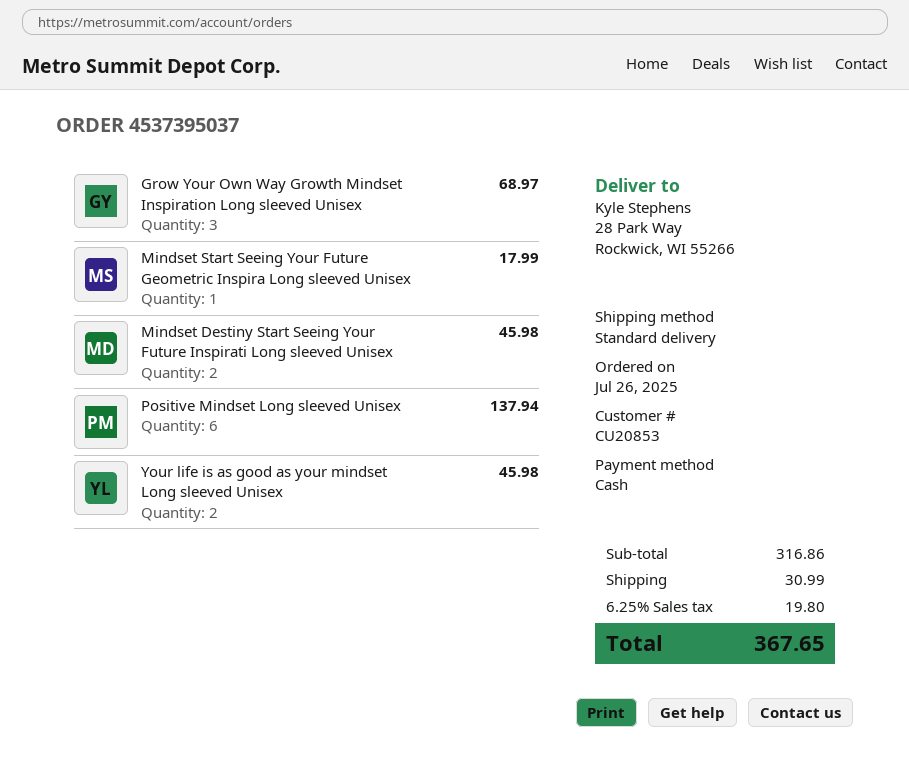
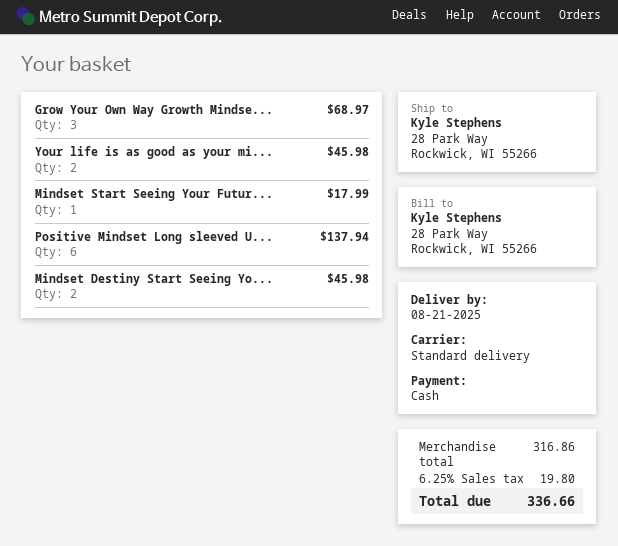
shipping: 30.99 -> none
total: 367.65 -> 336.66

